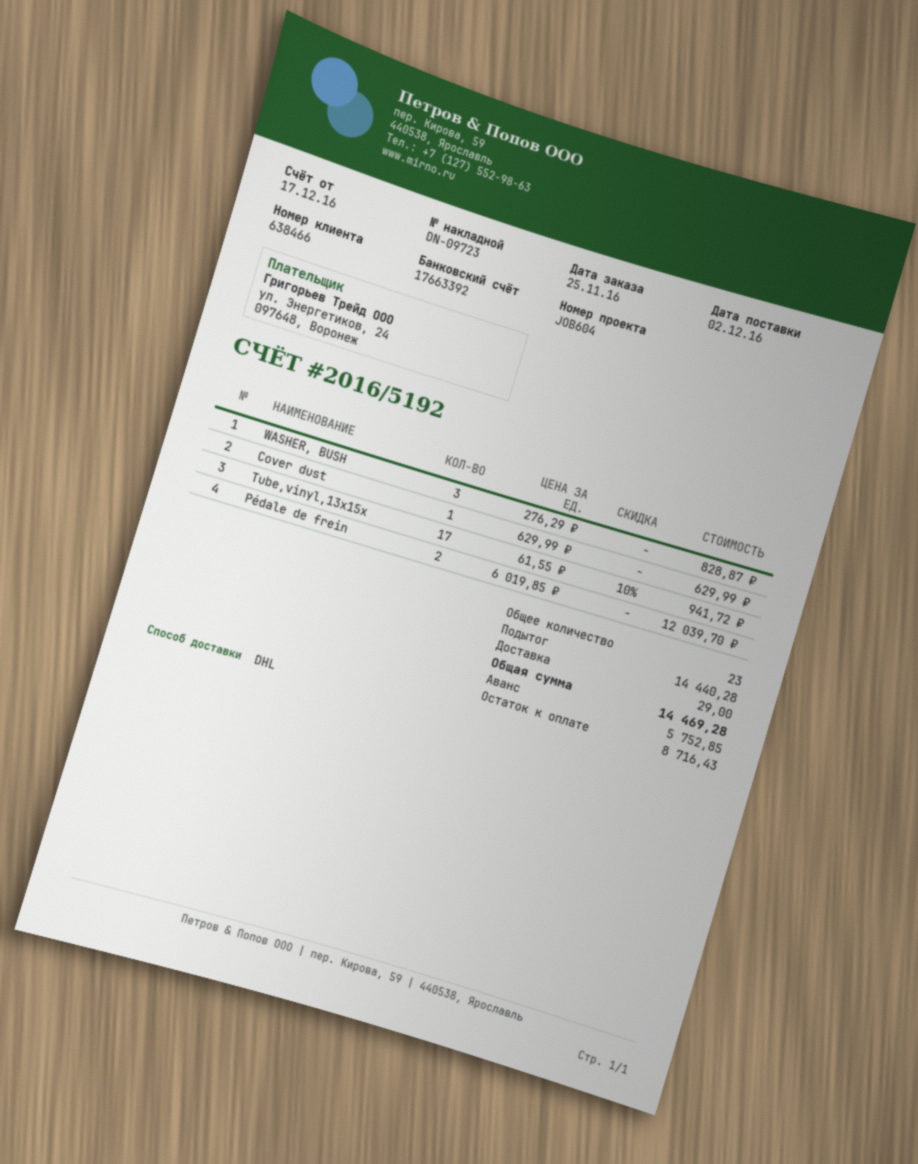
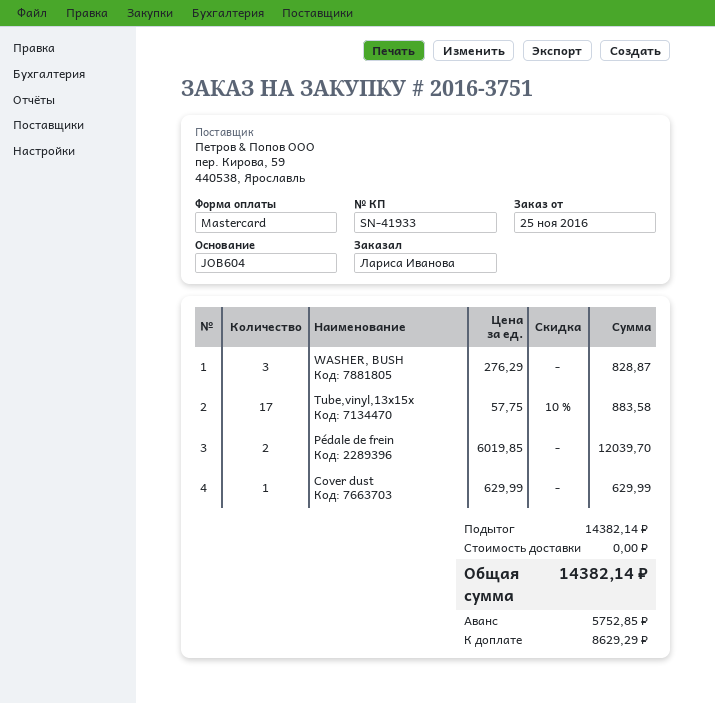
Tube,vinyl,13x15x: 17 x 61.55 - 10% = 941.72 -> 17 x 57.75 - 10% = 883.58
subtotal: 14440.28 -> 14382.14
shipping: 29.00 -> 0.00
total: 14469.28 -> 14382.14
balance: 8716.43 -> 8629.29

